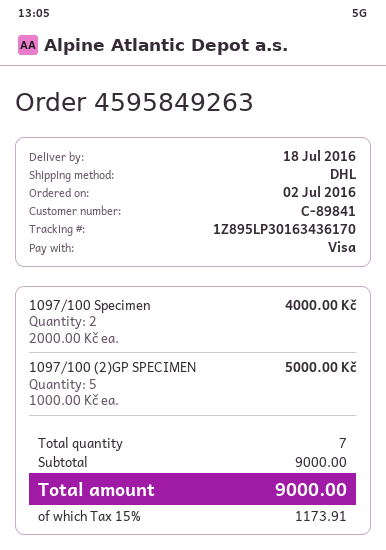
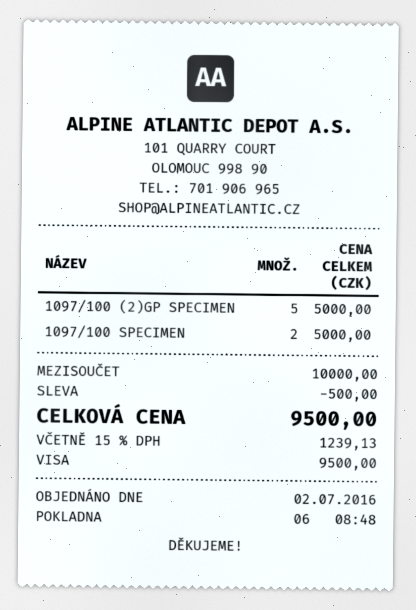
1097/100 Specimen: 2 for 4000.00 -> 2 for 5000.00
subtotal: 9000.00 -> 10000.00
discount: none -> 500.00
tax: 15% = 1173.91 -> 15% = 1239.13
total: 9000.00 -> 9500.00

